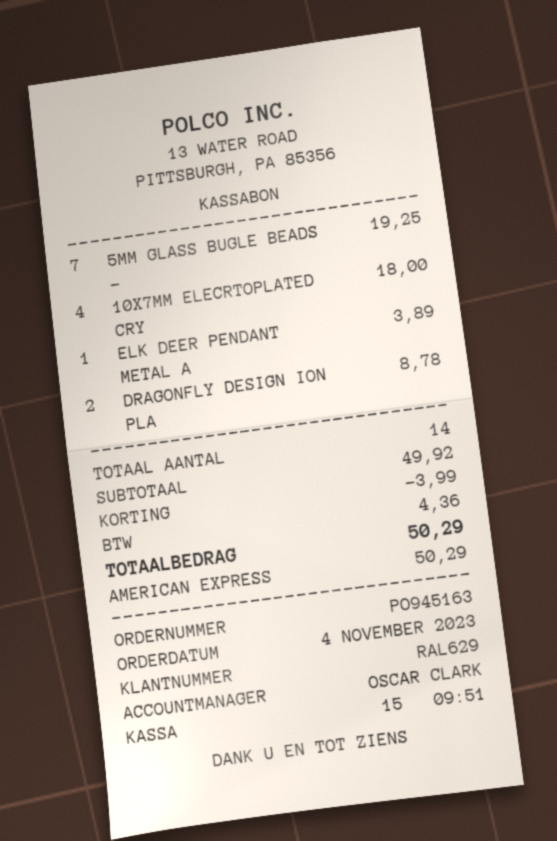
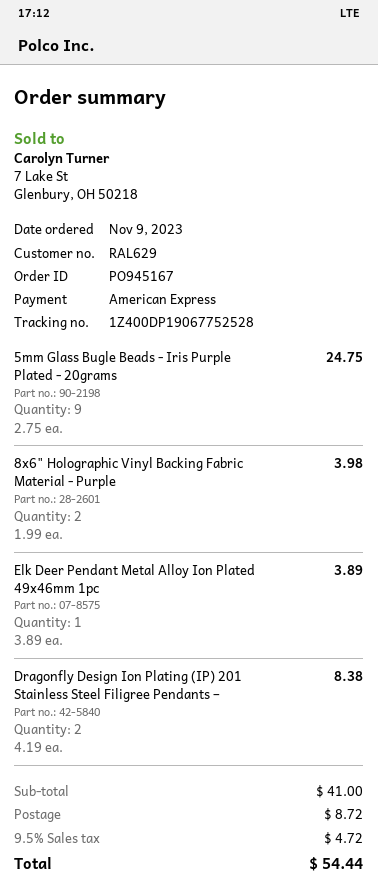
order number: PO945163 -> PO945167
order date: 2023-11-04 -> 2023-11-09
5MM GLASS BUGLE BEADS -: 7 for 19.25 -> 9 for 24.75
10X7MM ELECRTOPLATED CRY: 4 for 18.00 -> none
DRAGONFLY DESIGN ION PLA: 2 for 8.78 -> 2 for 8.38
8x6" Holographic Vinyl Backing Fabric Material - Purple: none -> 2 for 3.98
subtotal: 49.92 -> 41.00
discount: 3.99 -> none
shipping: none -> 8.72
tax: 4.36 -> 4.72
total: 50.29 -> 54.44

